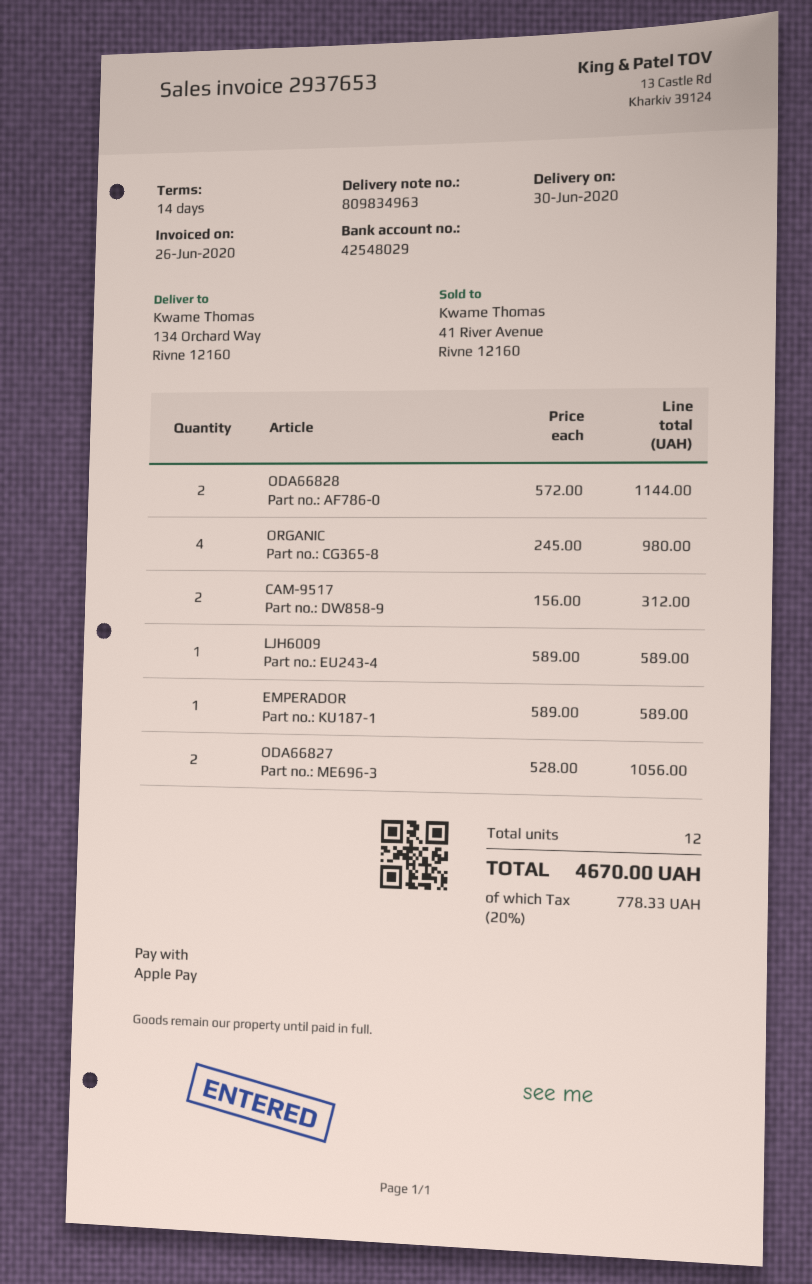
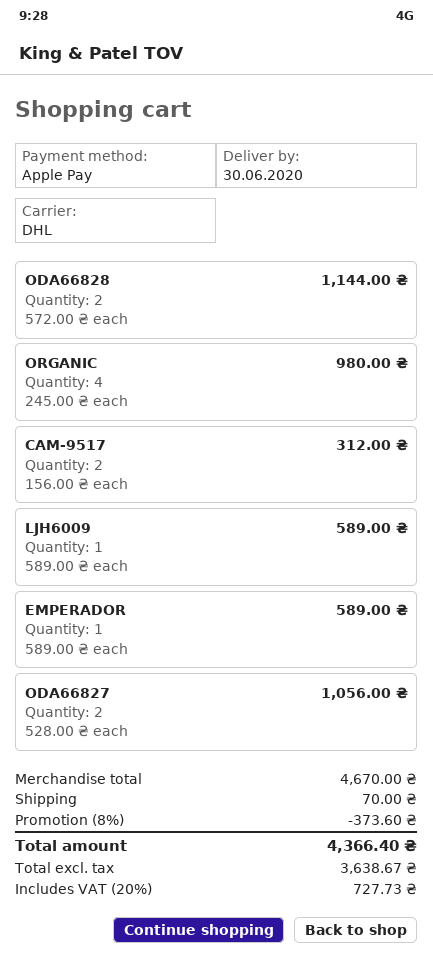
discount: none -> 8% = 373.60
shipping: none -> 70.00
tax: 20% = 778.33 -> 20% = 727.73
total: 4670.00 -> 4366.40

